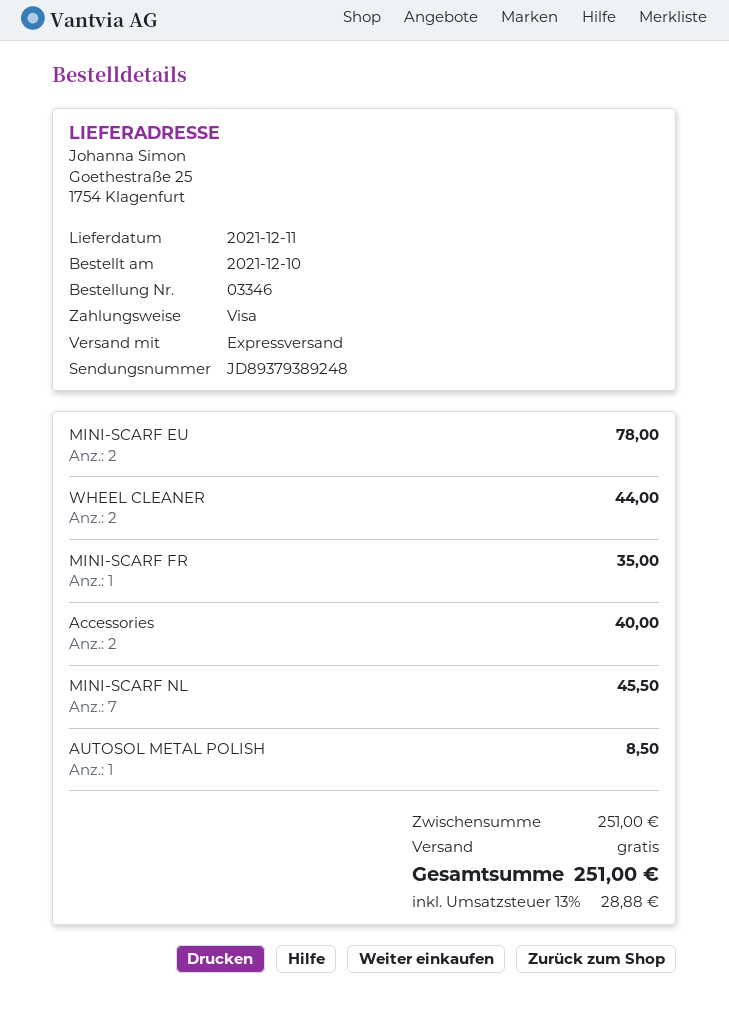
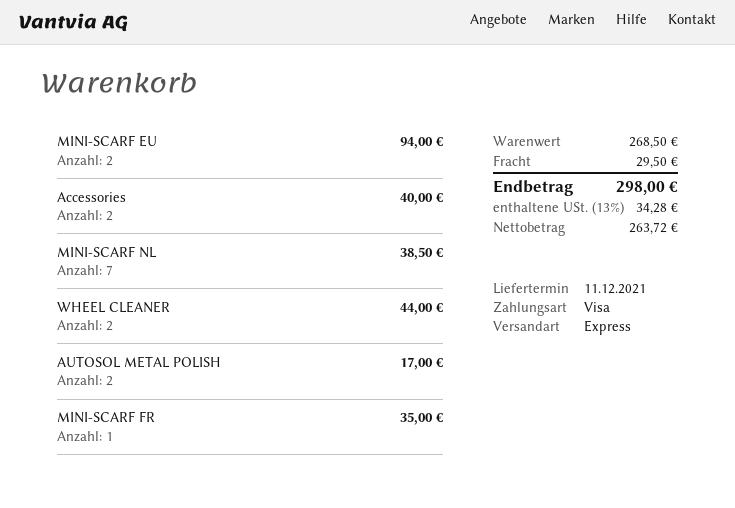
MINI-SCARF EU: 2 for 78.00 -> 2 for 94.00
MINI-SCARF NL: 7 for 45.50 -> 7 for 38.50
AUTOSOL METAL POLISH: 1 for 8.50 -> 2 for 17.00
subtotal: 251.00 -> 268.50
shipping: 0.00 -> 29.50
tax: 13% = 28.88 -> 13% = 34.28
total: 251.00 -> 298.00

